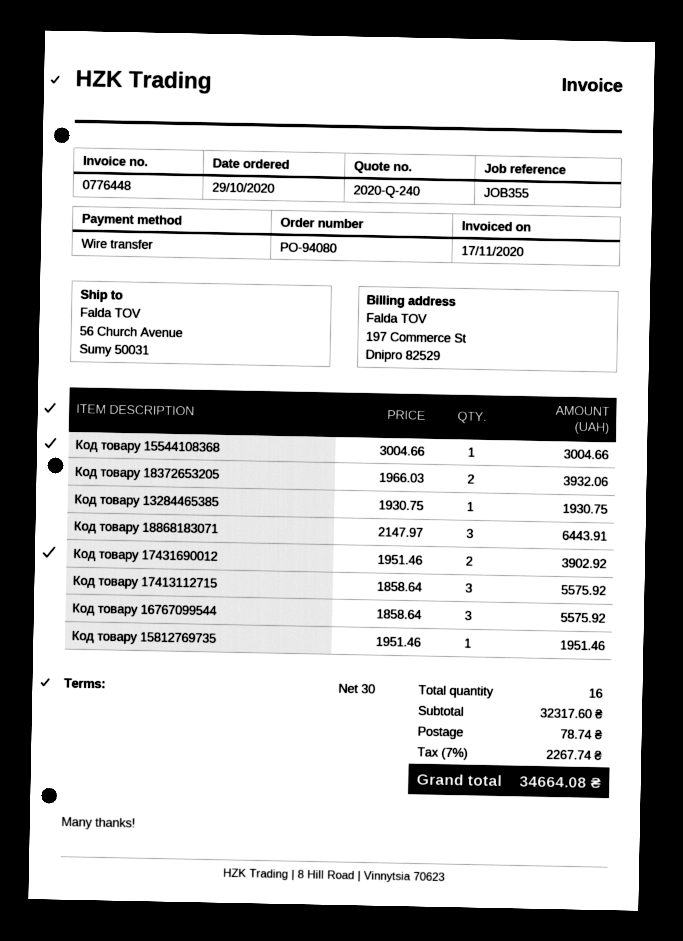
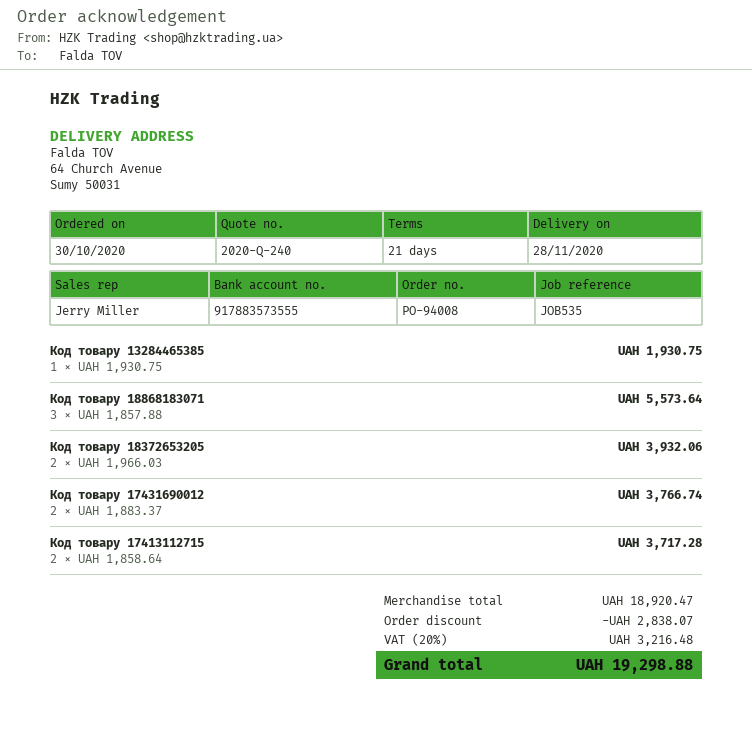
order number: PO-94080 -> PO-94008
order date: 2020-10-29 -> 2020-10-30
payment terms: 30 days -> 21 days
reference: JOB355 -> JOB535
ship to: 56 Church Avenue, Sumy 50031 -> 64 Church Avenue, Sumy 50031
Код товару 15544108368: 1 x 3004.66 = 3004.66 -> none
Код товару 18868183071: 3 x 2147.97 = 6443.91 -> 3 x 1857.88 = 5573.64
Код товару 17431690012: 2 x 1951.46 = 3902.92 -> 2 x 1883.37 = 3766.74
Код товару 17413112715: 3 x 1858.64 = 5575.92 -> 2 x 1858.64 = 3717.28
Код товару 16767099544: 3 x 1858.64 = 5575.92 -> none
Код товару 15812769735: 1 x 1951.46 = 1951.46 -> none
subtotal: 32317.60 -> 18920.47
discount: none -> 2838.07
shipping: 78.74 -> none
tax: 7% = 2267.74 -> 20% = 3216.48
total: 34664.08 -> 19298.88

